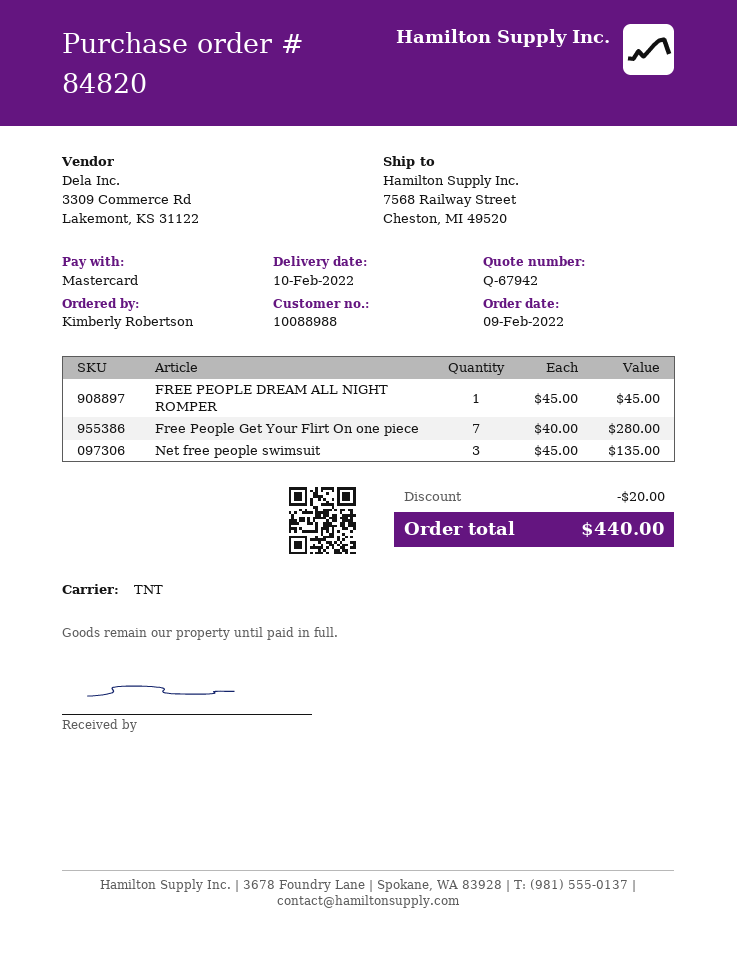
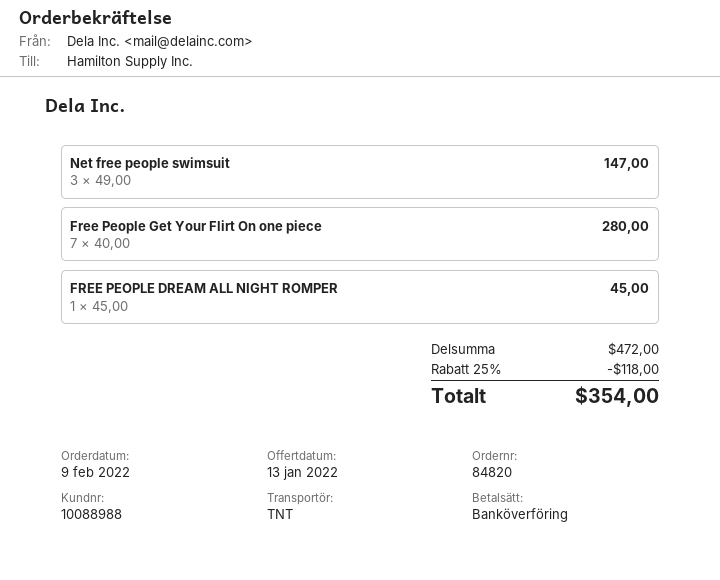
payment method: Mastercard -> bank transfer
Net free people swimsuit: 3 x 45.00 = 135.00 -> 3 x 49.00 = 147.00
discount: 20.00 -> 118.00
total: 440.00 -> 354.00

